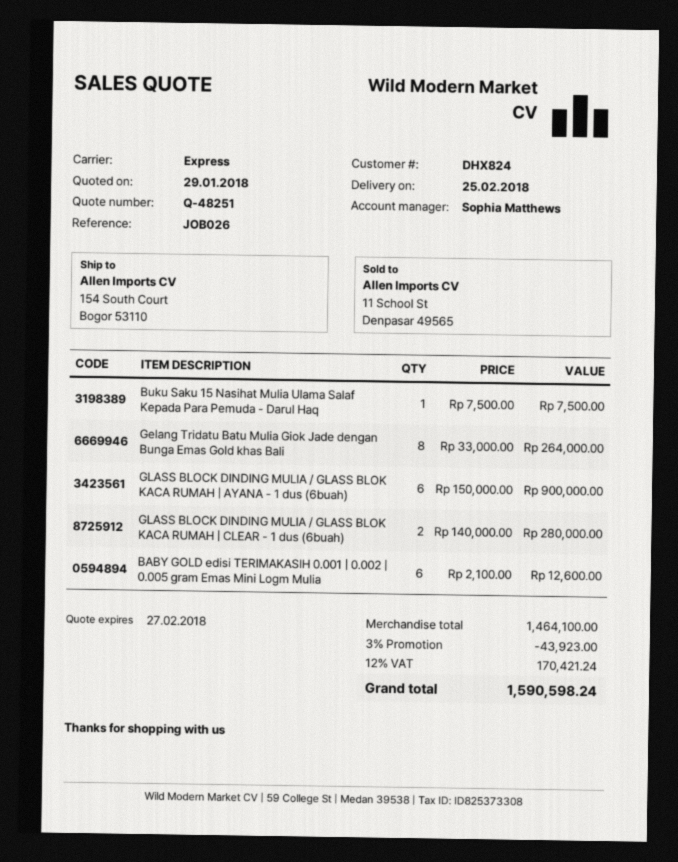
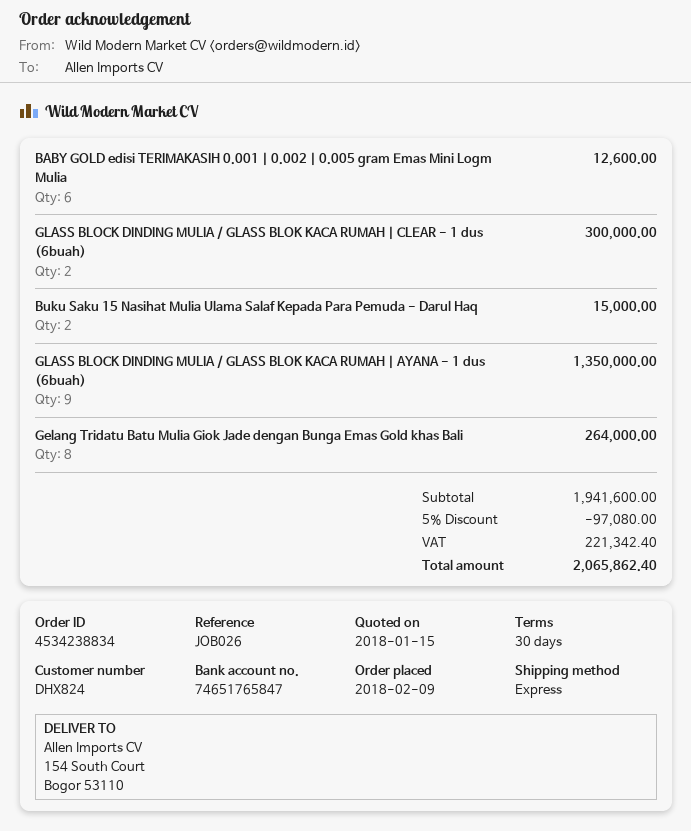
quote date: 2018-01-29 -> 2018-01-15
Buku Saku 15 Nasihat Mulia Ulama Salaf Kepada Para Pemuda - Darul Haq: 1 for 7500.00 -> 2 for 15000.00
GLASS BLOCK DINDING MULIA / GLASS BLOK KACA RUMAH | AYANA - 1 dus (6buah): 6 for 900000.00 -> 9 for 1350000.00
GLASS BLOCK DINDING MULIA / GLASS BLOK KACA RUMAH | CLEAR - 1 dus (6buah): 2 for 280000.00 -> 2 for 300000.00
subtotal: 1464100.00 -> 1941600.00
discount: 3% = 43923.00 -> 5% = 97080.00
tax: 170421.24 -> 221342.40
total: 1590598.24 -> 2065862.40

